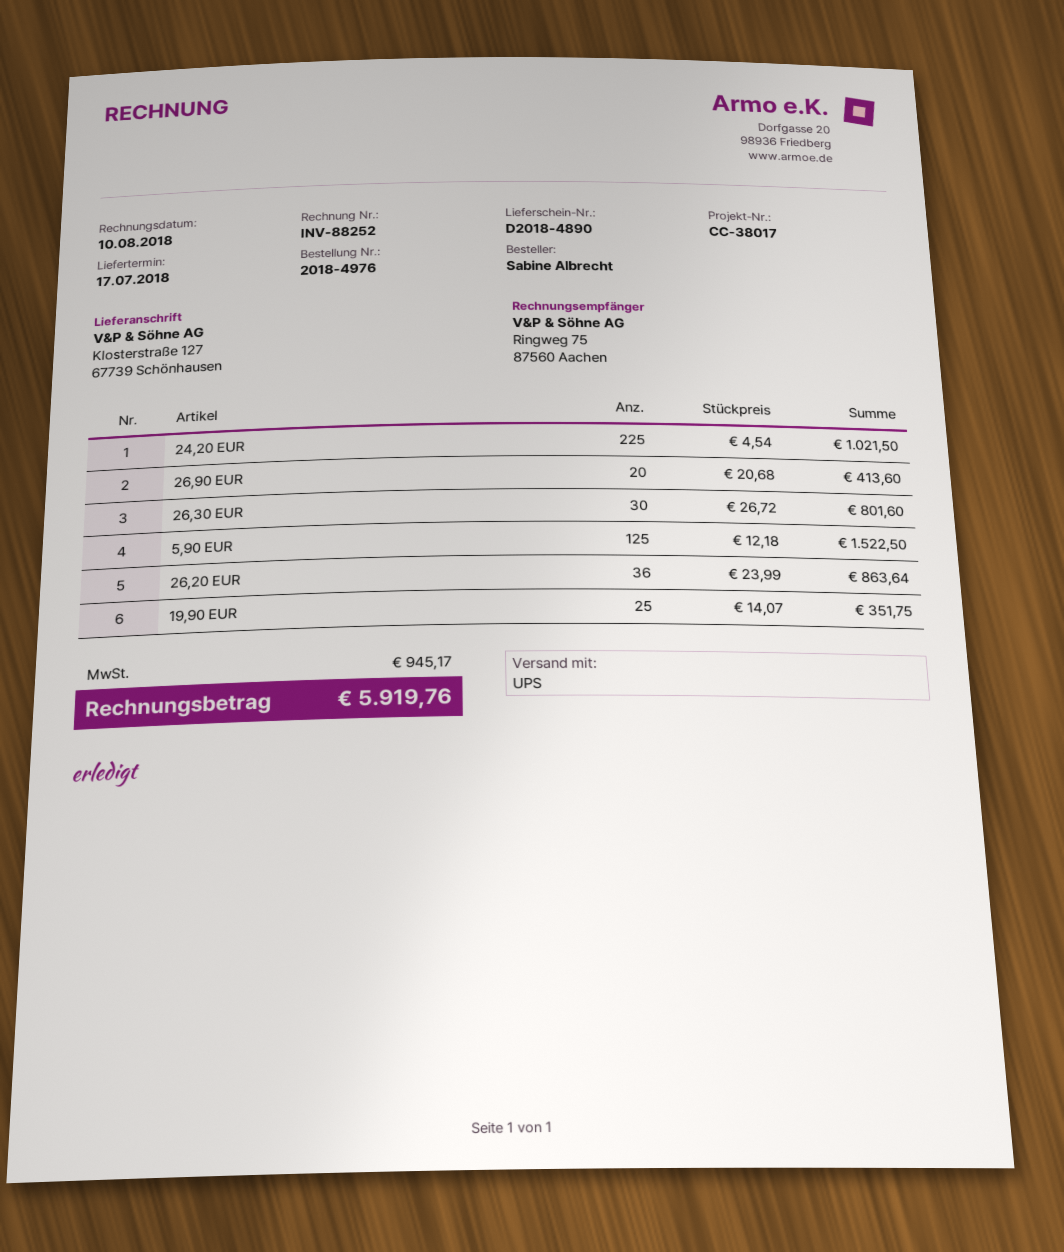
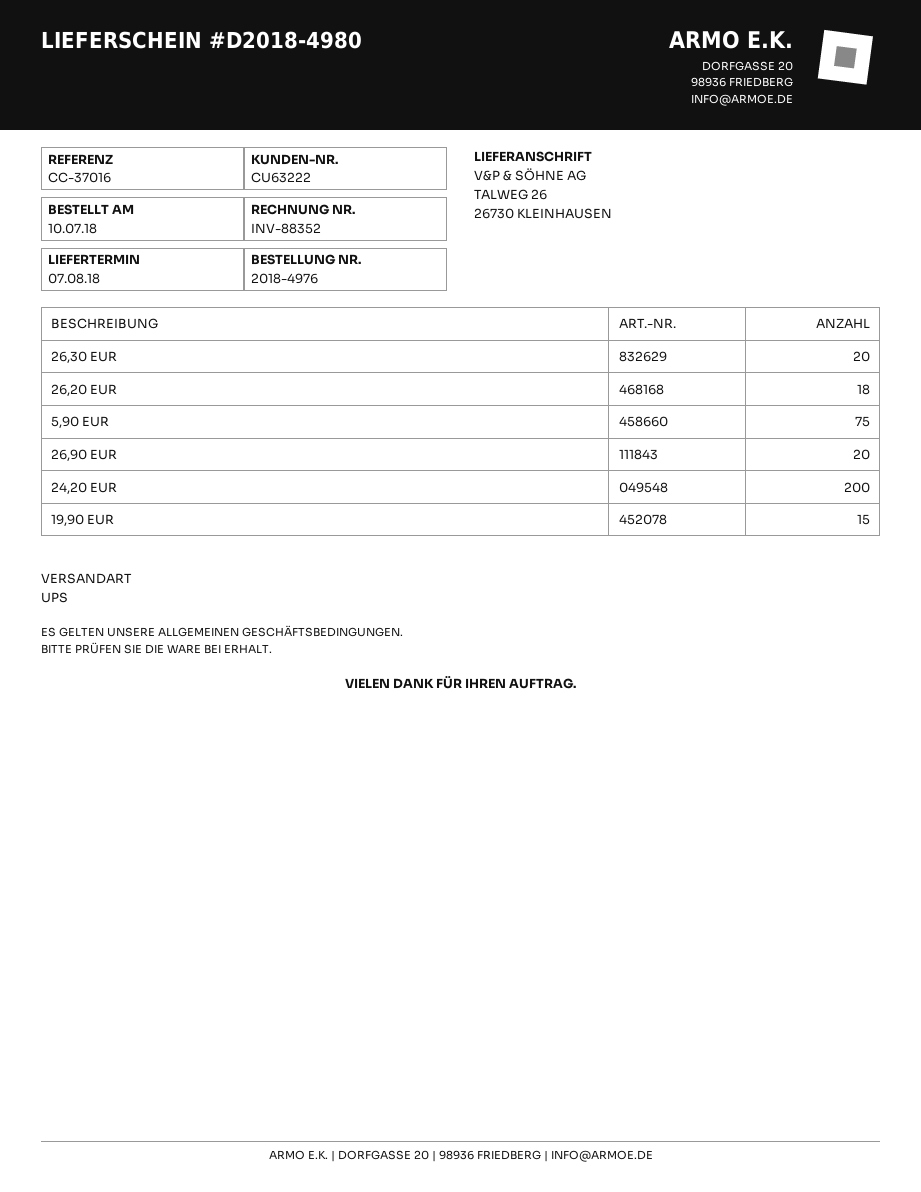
delivery note number: D2018-4890 -> D2018-4980
delivery date: 2018-07-17 -> 2018-08-07
invoice number: INV-88252 -> INV-88352
reference: CC-38017 -> CC-37016
ship to: Klosterstraße 127, 67739 Schönhausen -> TALWEG 26, 26730 KLEINHAUSEN
24,20 EUR: 225 -> 200
26,30 EUR: 30 -> 20
5,90 EUR: 125 -> 75
26,20 EUR: 36 -> 18
19,90 EUR: 25 -> 15

